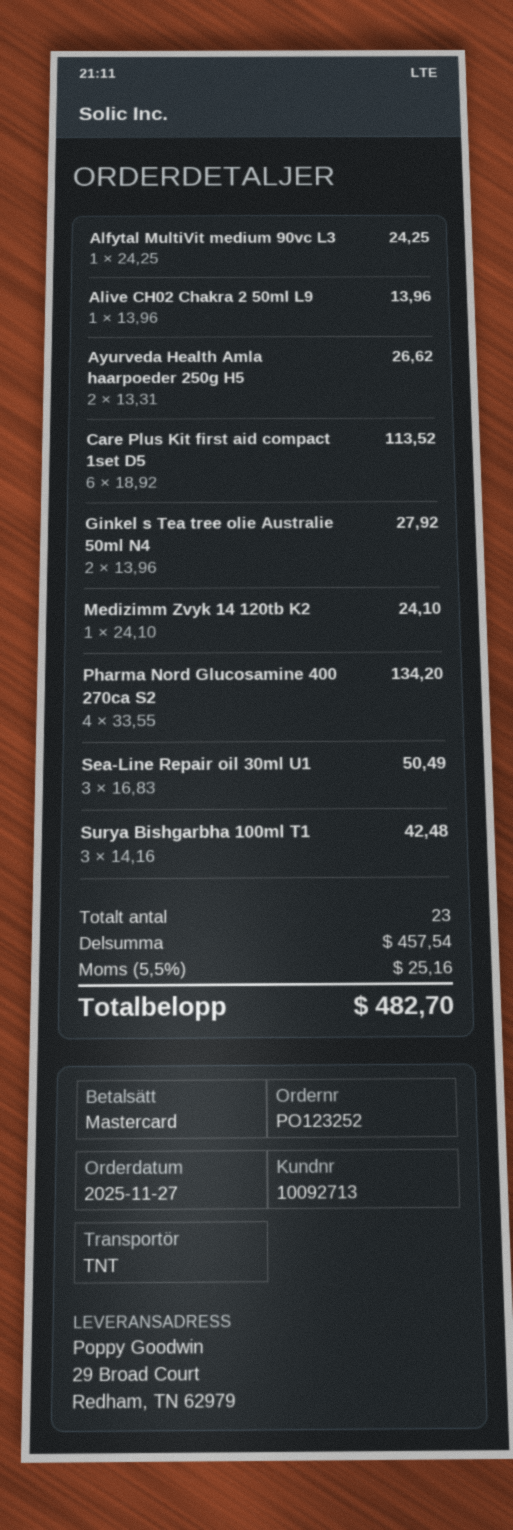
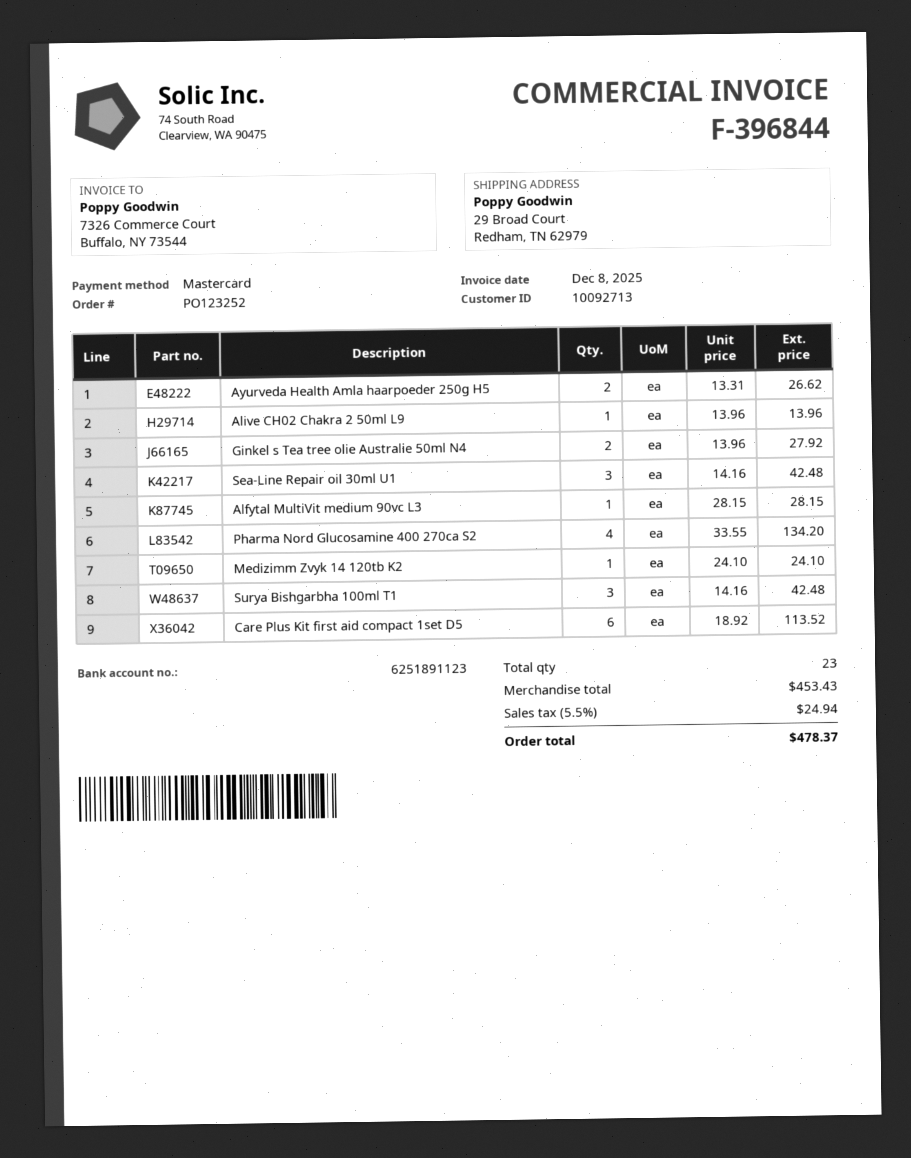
Alfytal MultiVit medium 90vc L3: 1 x 24.25 = 24.25 -> 1 x 28.15 = 28.15
Sea-Line Repair oil 30ml U1: 3 x 16.83 = 50.49 -> 3 x 14.16 = 42.48
subtotal: 457.54 -> 453.43
tax: 5.5% = 25.16 -> 5.5% = 24.94
total: 482.70 -> 478.37

